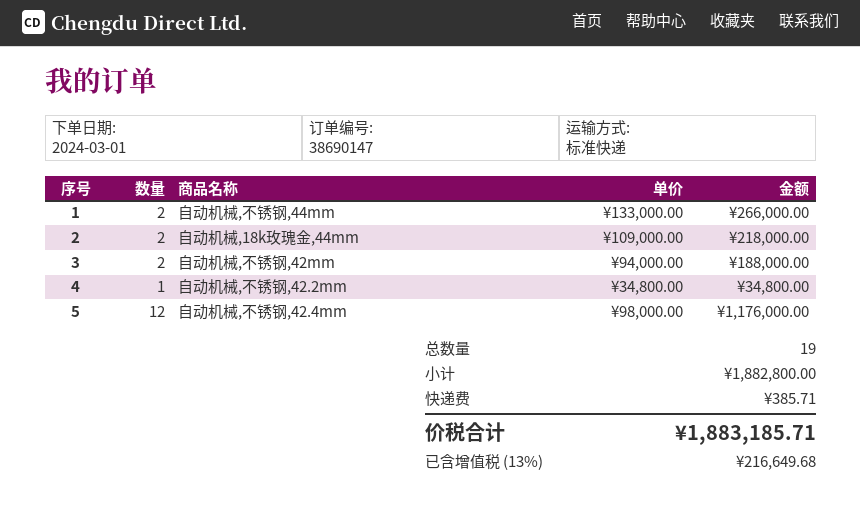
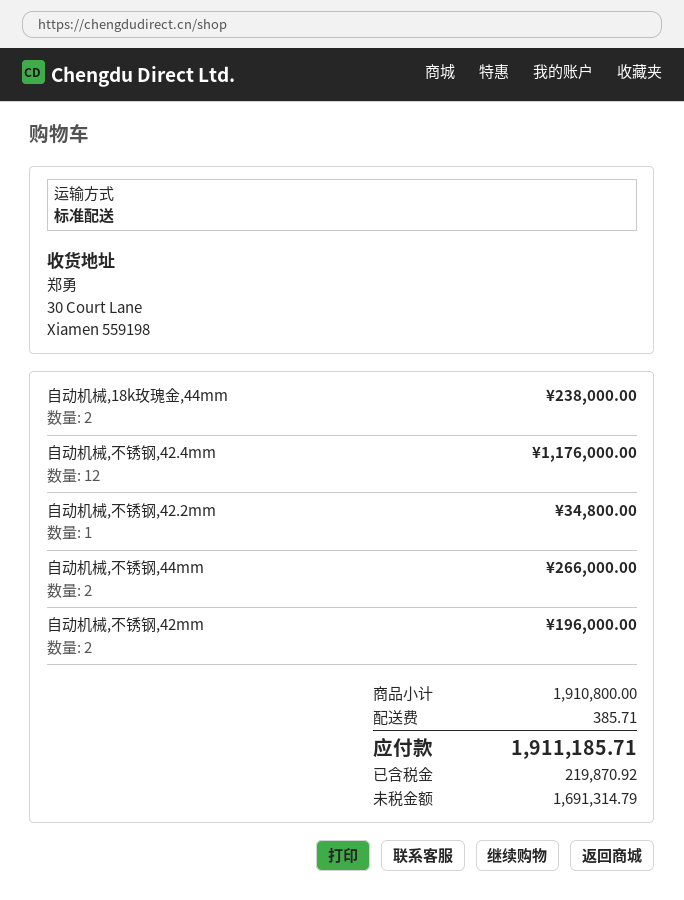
自动机械,18k玫瑰金,44mm: 2 for 218000.00 -> 2 for 238000.00
自动机械,不锈钢,42mm: 2 for 188000.00 -> 2 for 196000.00
subtotal: 1882800.00 -> 1910800.00
tax: 216649.68 -> 219870.92
total: 1883185.71 -> 1911185.71

